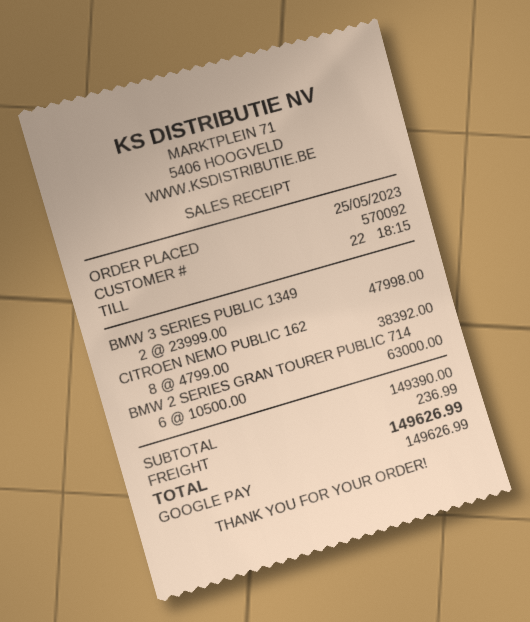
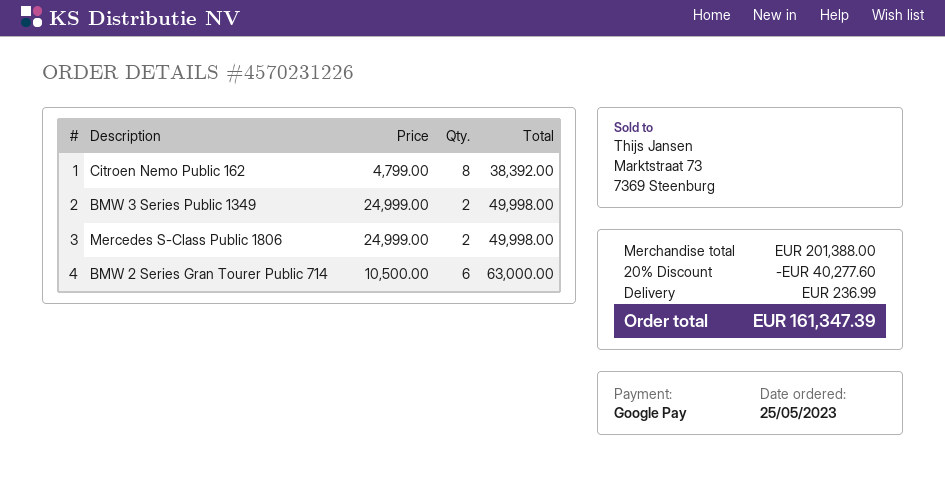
BMW 3 SERIES PUBLIC 1349: 2 x 23999.00 = 47998.00 -> 2 x 24999.00 = 49998.00
Mercedes S-Class Public 1806: none -> 2 x 24999.00 = 49998.00
subtotal: 149390.00 -> 201388.00
discount: none -> 20% = 40277.60
total: 149626.99 -> 161347.39

